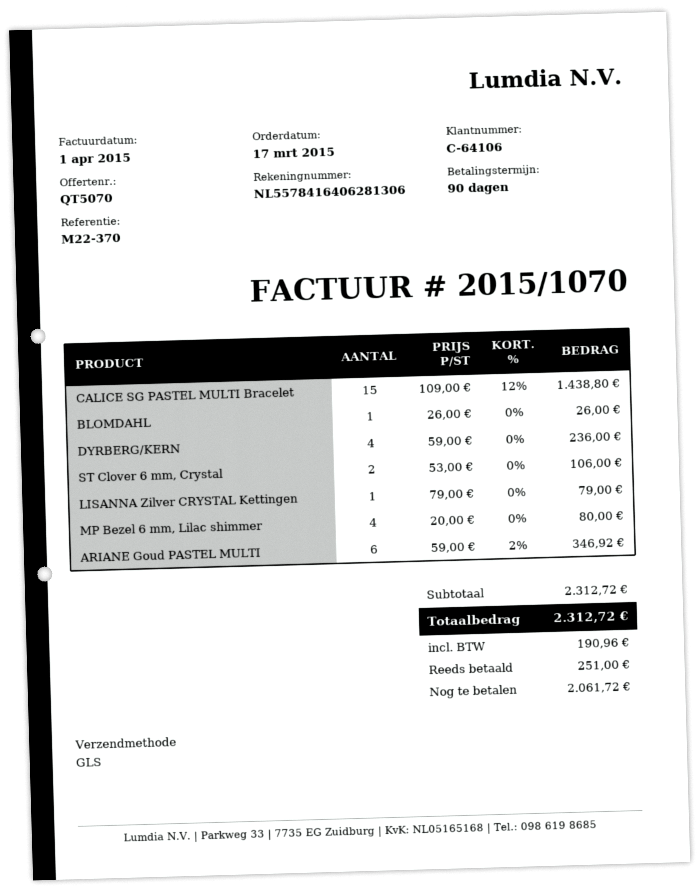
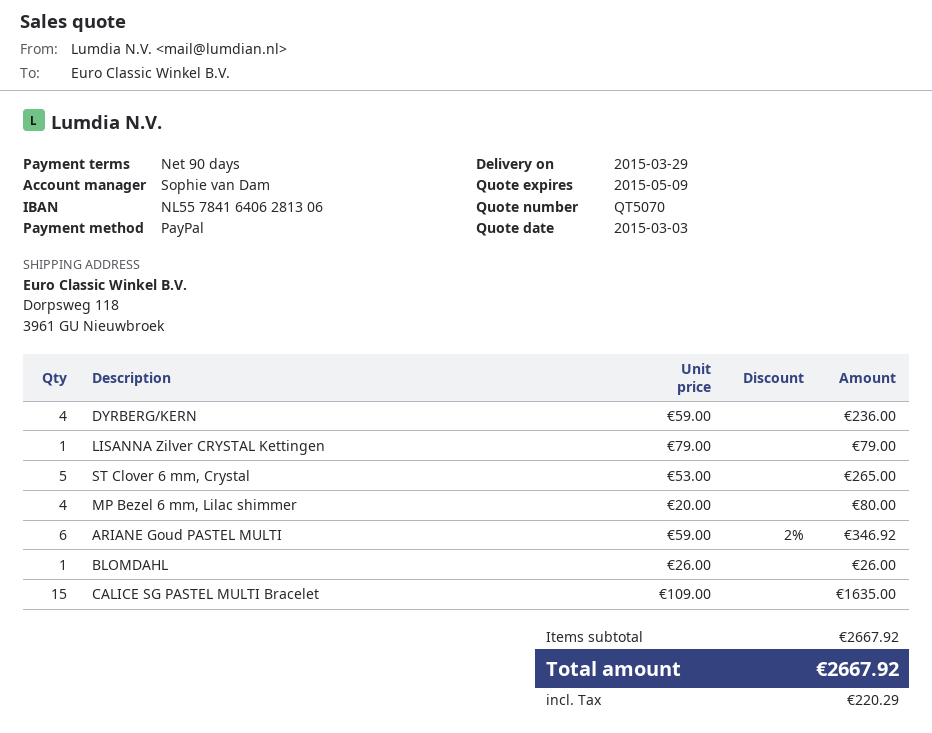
CALICE SG PASTEL MULTI Bracelet: 15 x 109.00 - 12% = 1438.80 -> 15 x 109.00 = 1635.00
ST Clover 6 mm, Crystal: 2 x 53.00 = 106.00 -> 5 x 53.00 = 265.00
subtotal: 2312.72 -> 2667.92
tax: 190.96 -> 220.29
total: 2312.72 -> 2667.92

